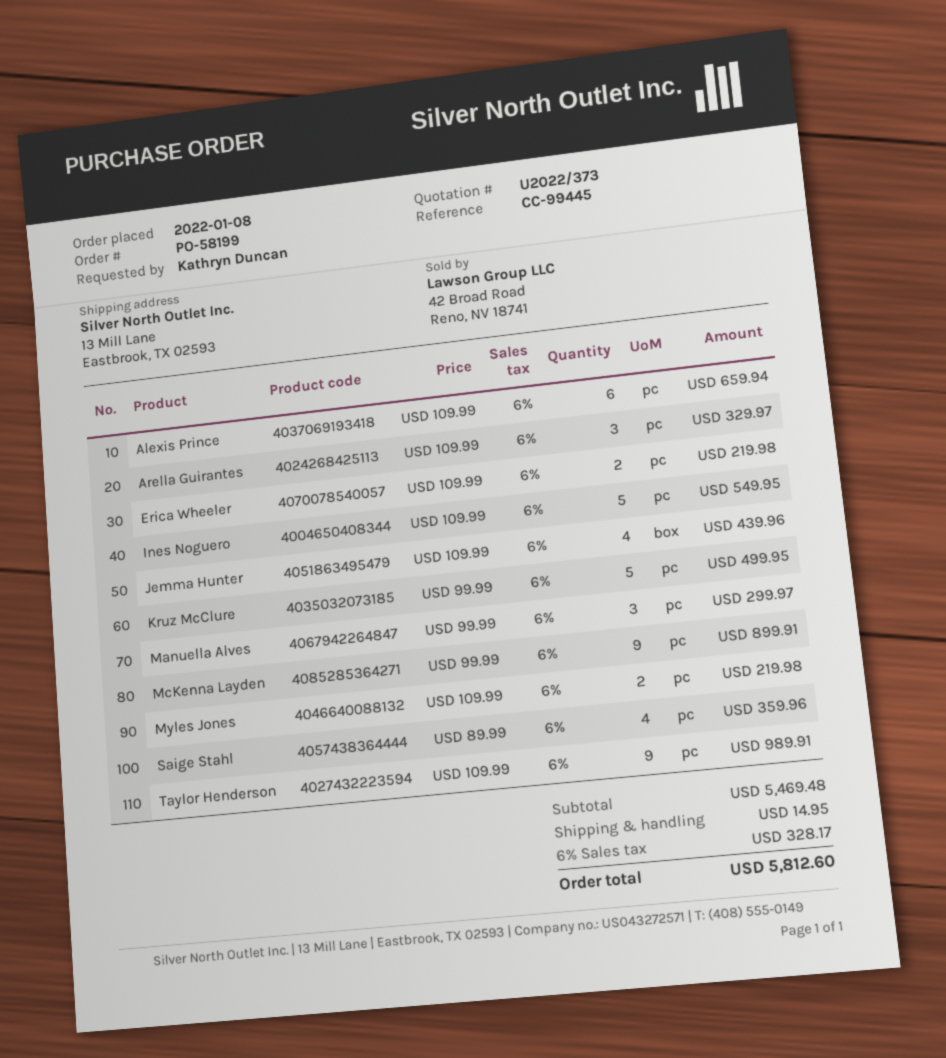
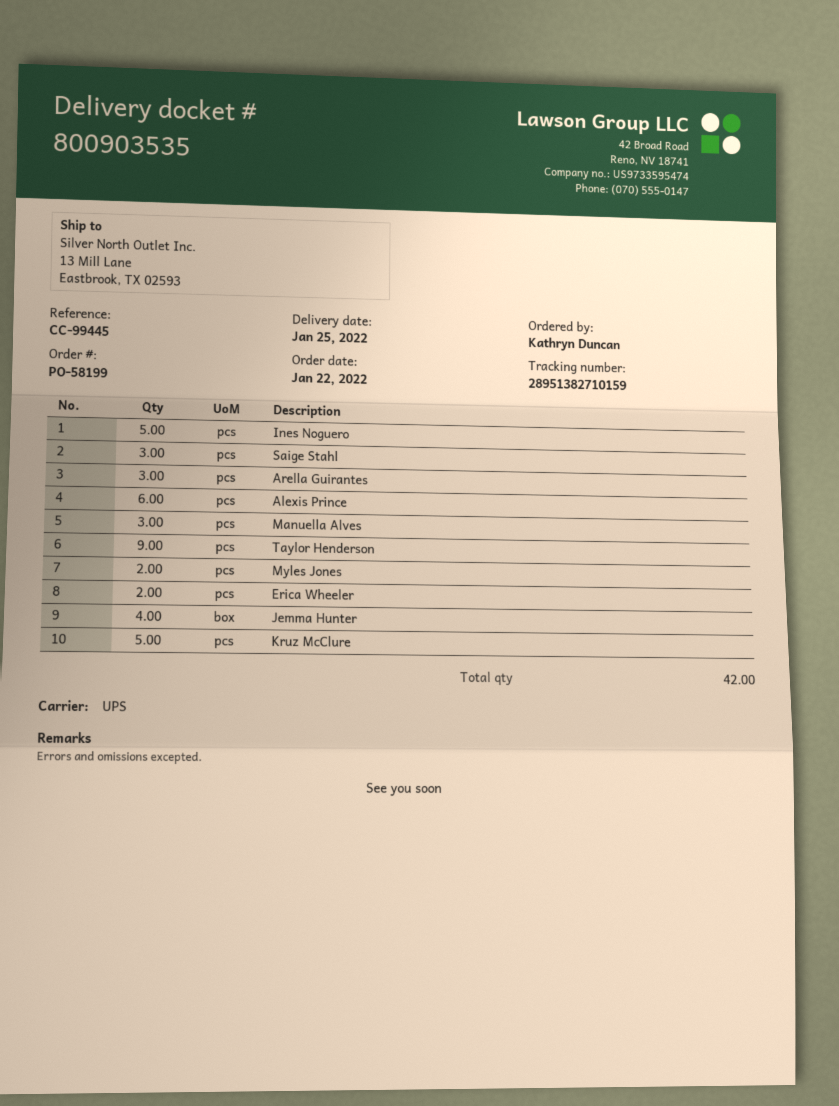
order date: 2022-01-08 -> 2022-01-22
McKenna Layden: 9 -> none
Saige Stahl: 4 -> 3

